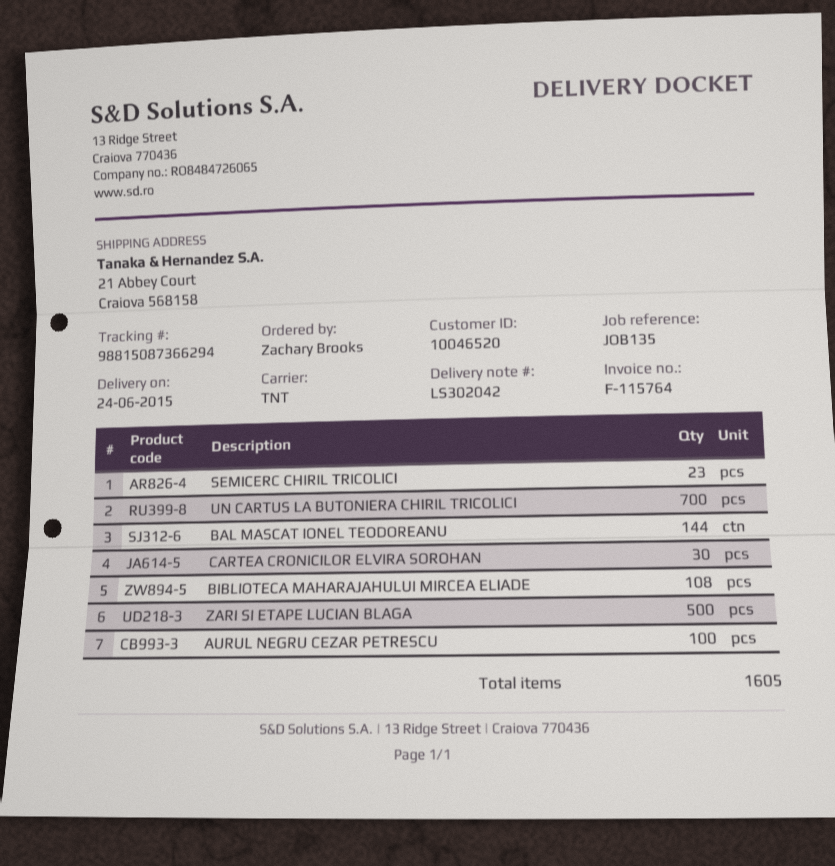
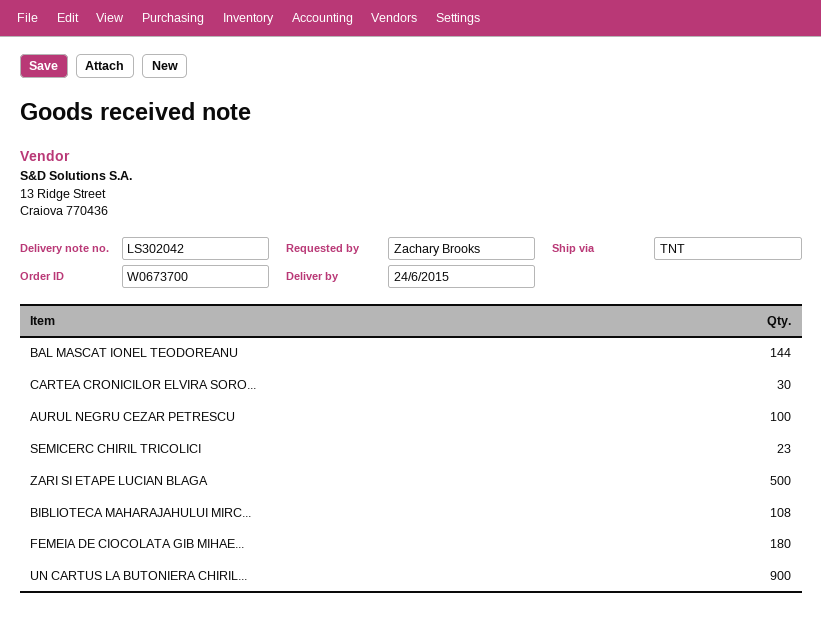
UN CARTUS LA BUTONIERA CHIRIL TRICOLICI: 700 -> 900
FEMEIA DE CIOCOLATA GIB MIHAE...: none -> 180

